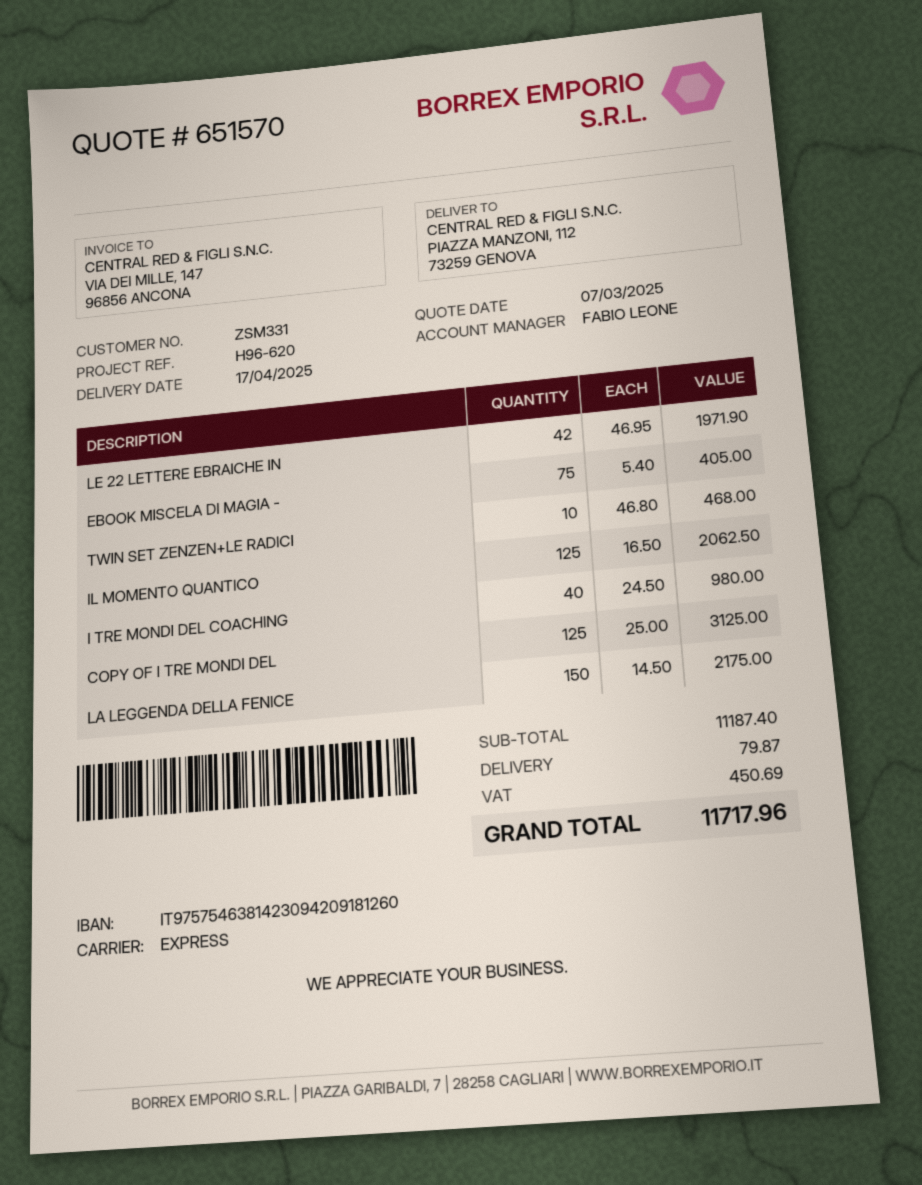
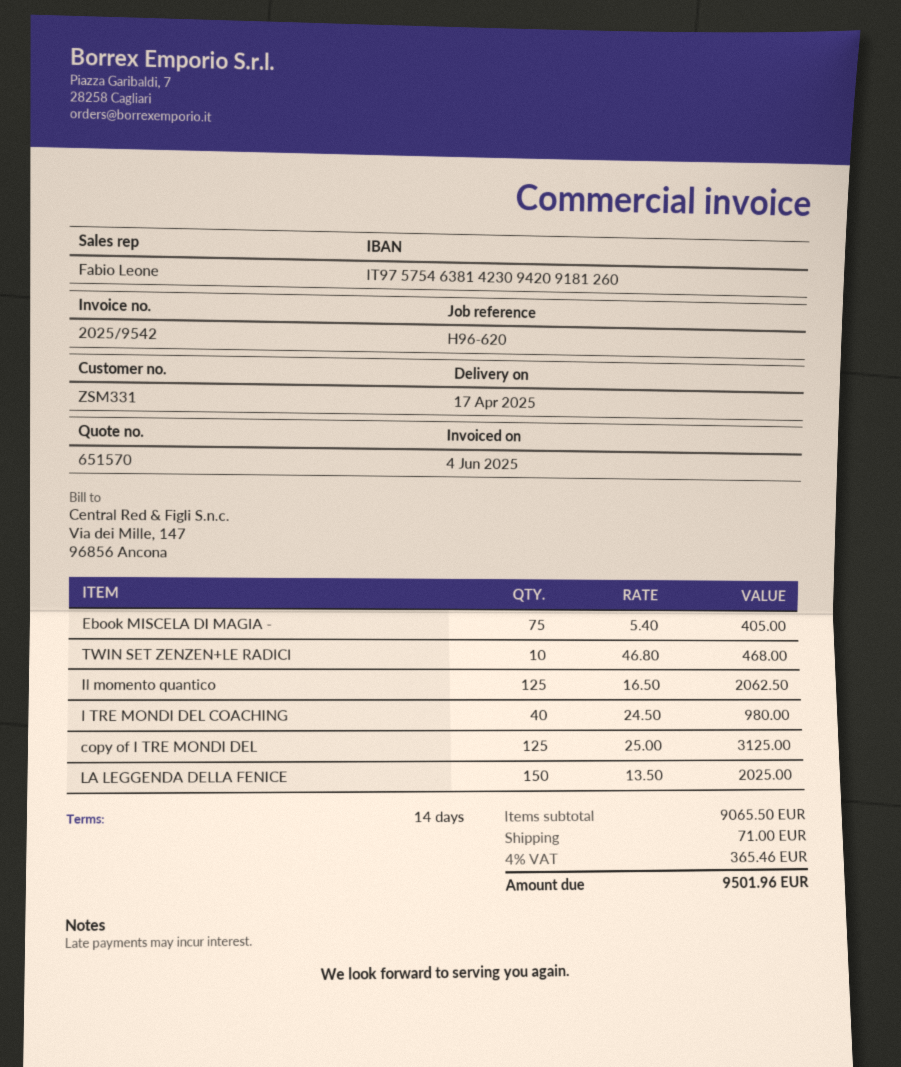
LE 22 LETTERE EBRAICHE IN: 42 x 46.95 = 1971.90 -> none
LA LEGGENDA DELLA FENICE: 150 x 14.50 = 2175.00 -> 150 x 13.50 = 2025.00
subtotal: 11187.40 -> 9065.50
shipping: 79.87 -> 71.00
tax: 450.69 -> 365.46
total: 11717.96 -> 9501.96

